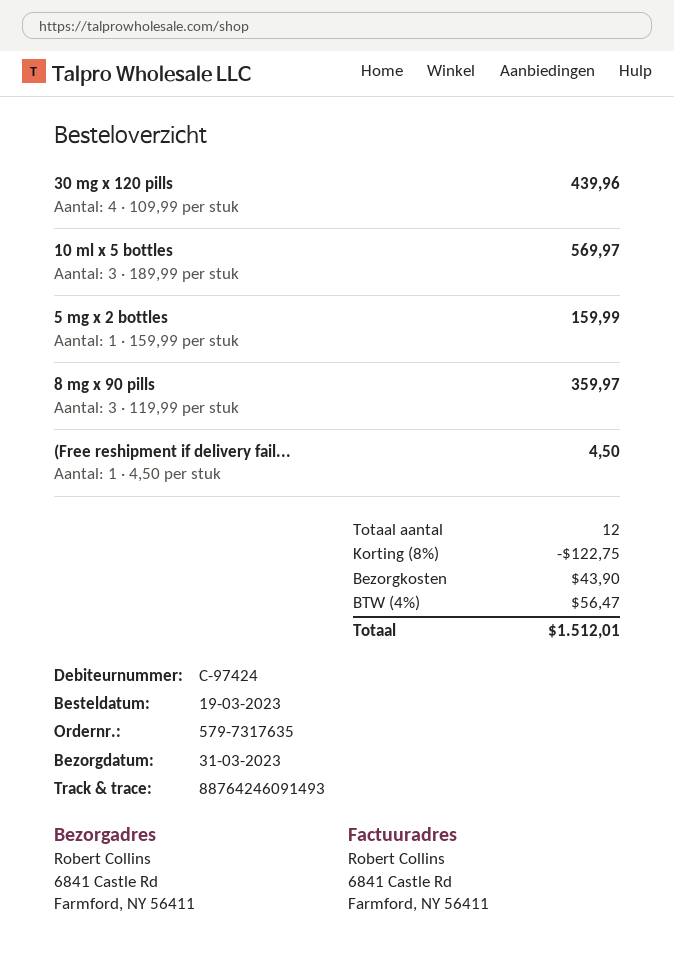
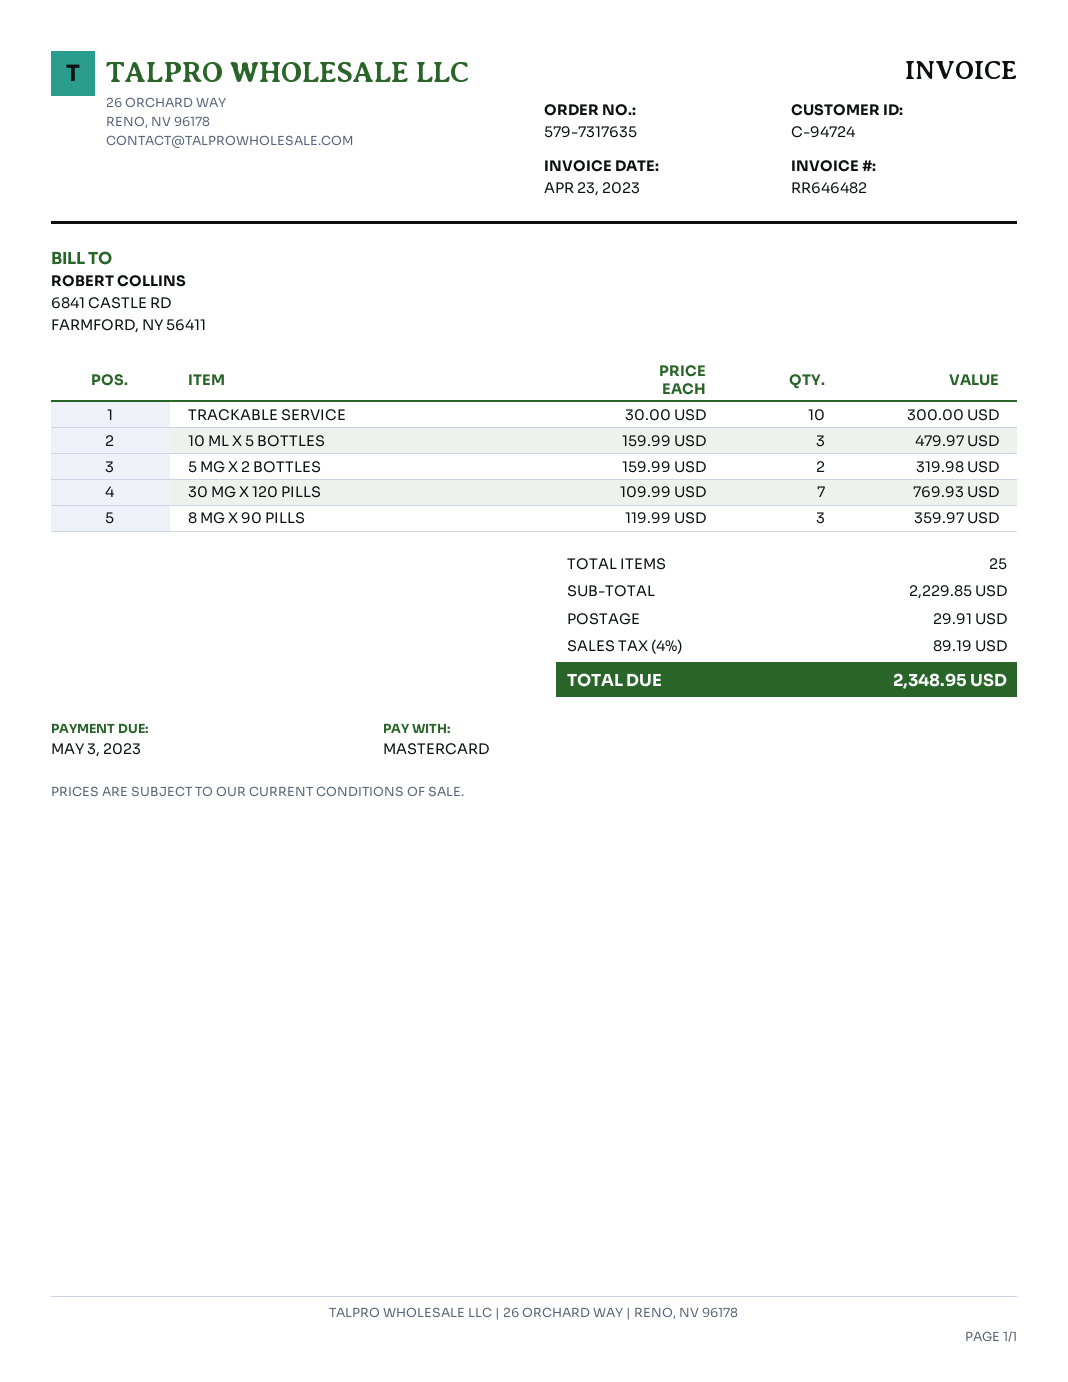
customer number: C-97424 -> C-94724
30 mg x 120 pills: 4 x 109.99 = 439.96 -> 7 x 109.99 = 769.93
10 ml x 5 bottles: 3 x 189.99 = 569.97 -> 3 x 159.99 = 479.97
5 mg x 2 bottles: 1 x 159.99 = 159.99 -> 2 x 159.99 = 319.98
(Free reshipment if delivery fail...: 1 x 4.50 = 4.50 -> none
TRACKABLE SERVICE: none -> 10 x 30.00 = 300.00
total quantity: 12 -> 25
discount: 8% = 122.75 -> none
shipping: 43.90 -> 29.91
tax: 4% = 56.47 -> 4% = 89.19
total: 1512.01 -> 2348.95

